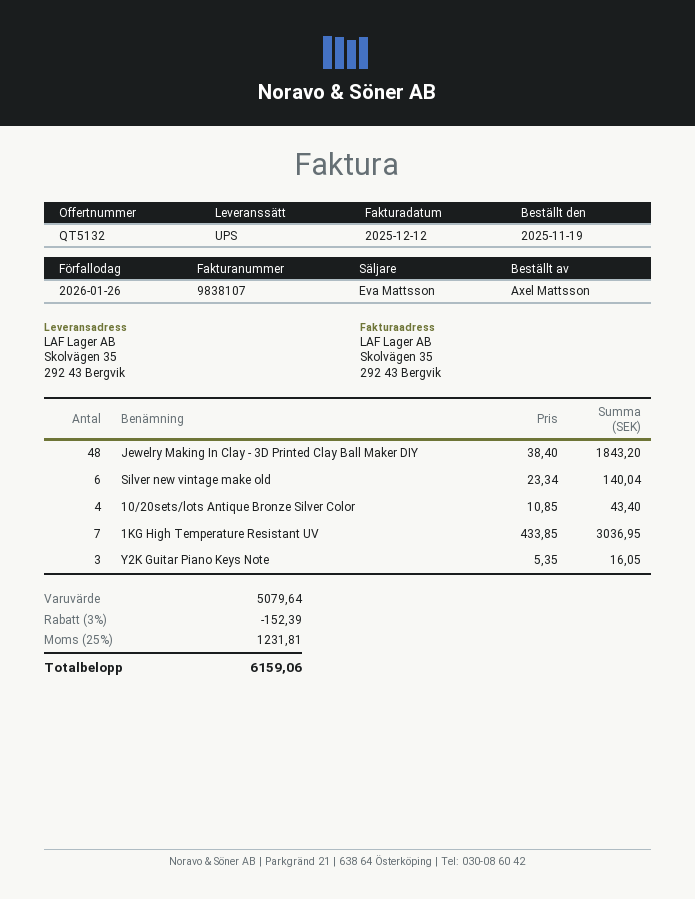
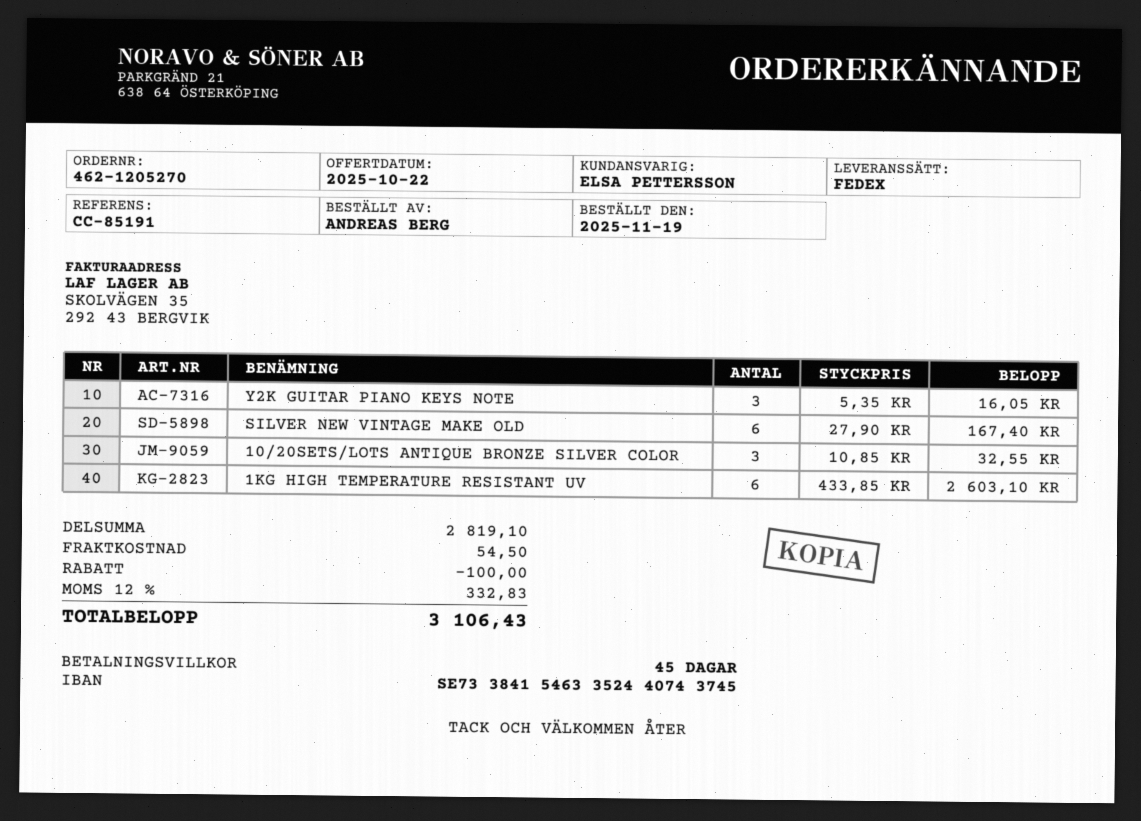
ordered by: Axel Mattsson -> ANDREAS BERG
sales rep: Eva Mattsson -> ELSA PETTERSSON
shipping method: UPS -> FedEx
Jewelry Making In Clay - 3D Printed Clay Ball Maker DIY: 48 x 38.40 = 1843.20 -> none
Silver new vintage make old: 6 x 23.34 = 140.04 -> 6 x 27.90 = 167.40
10/20sets/lots Antique Bronze Silver Color: 4 x 10.85 = 43.40 -> 3 x 10.85 = 32.55
1KG High Temperature Resistant UV: 7 x 433.85 = 3036.95 -> 6 x 433.85 = 2603.10
subtotal: 5079.64 -> 2819.10
discount: 152.39 -> 100.00
shipping: none -> 54.50
tax: 25% = 1231.81 -> 12% = 332.83
total: 6159.06 -> 3106.43

